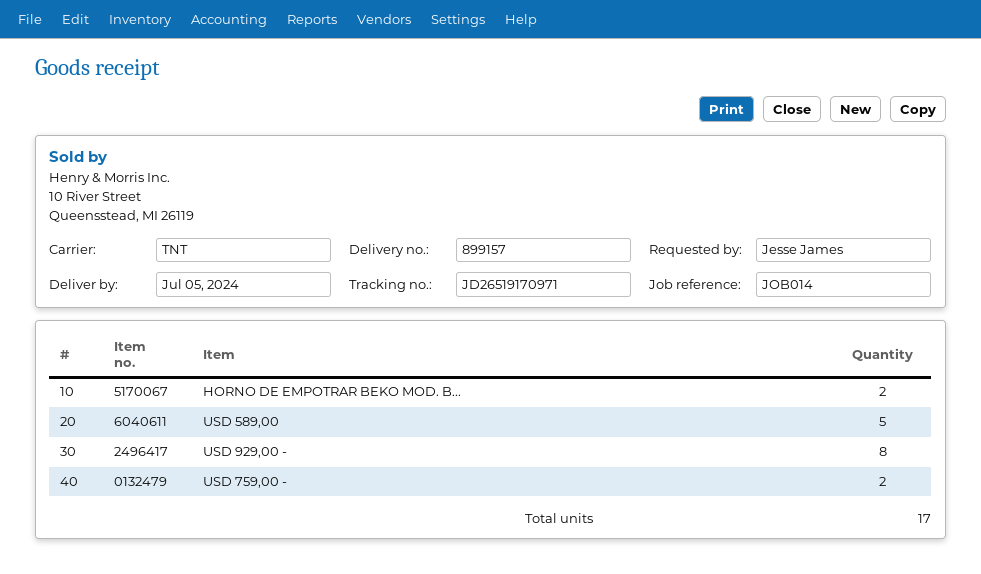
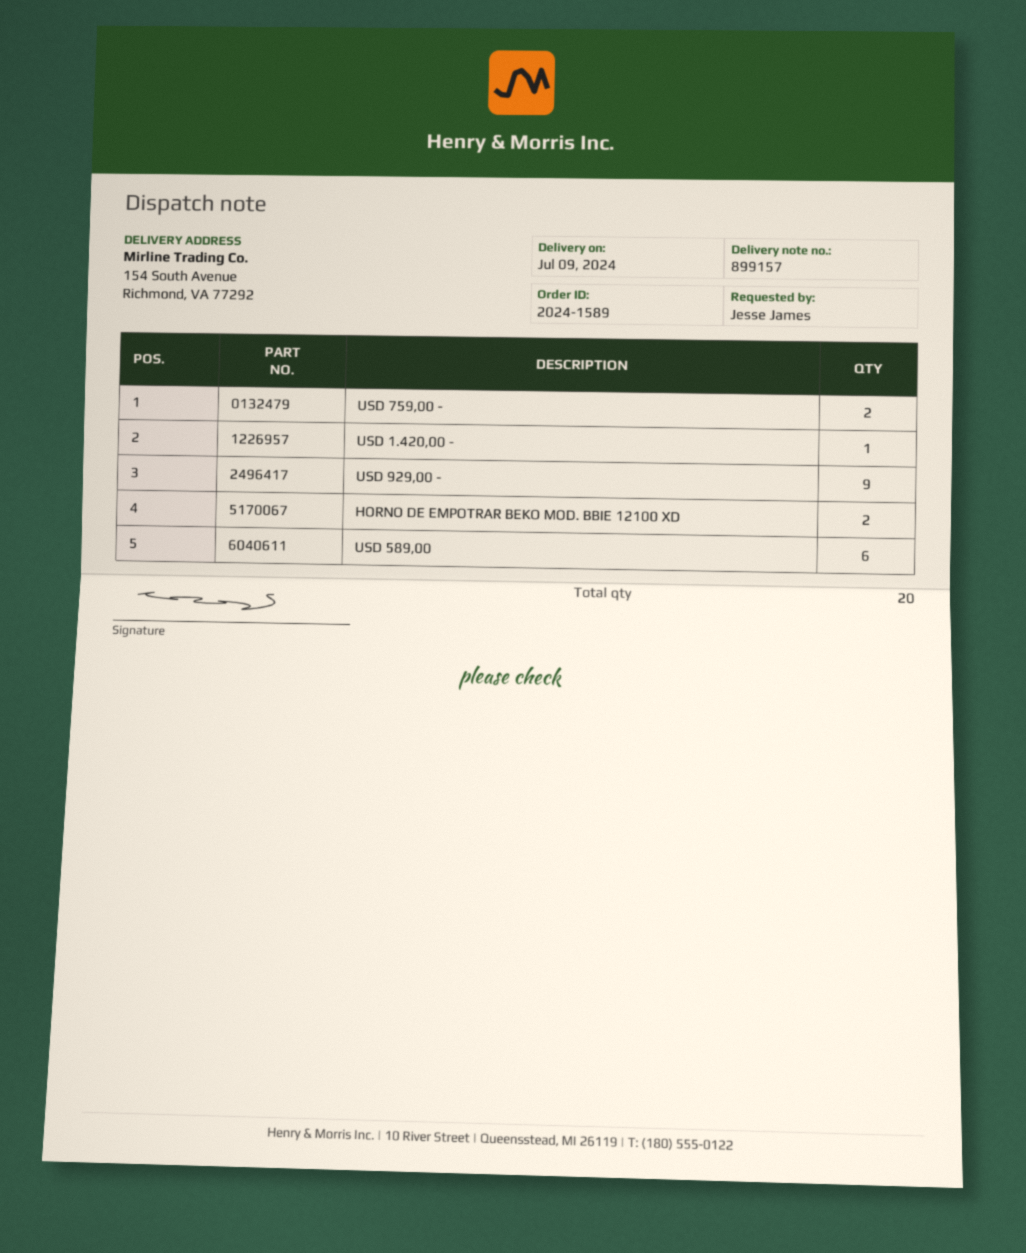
delivery date: 2024-07-05 -> 2024-07-09
USD 589,00: 5 -> 6
USD 929,00 -: 8 -> 9
USD 1.420,00 -: none -> 1
total quantity: 17 -> 20

